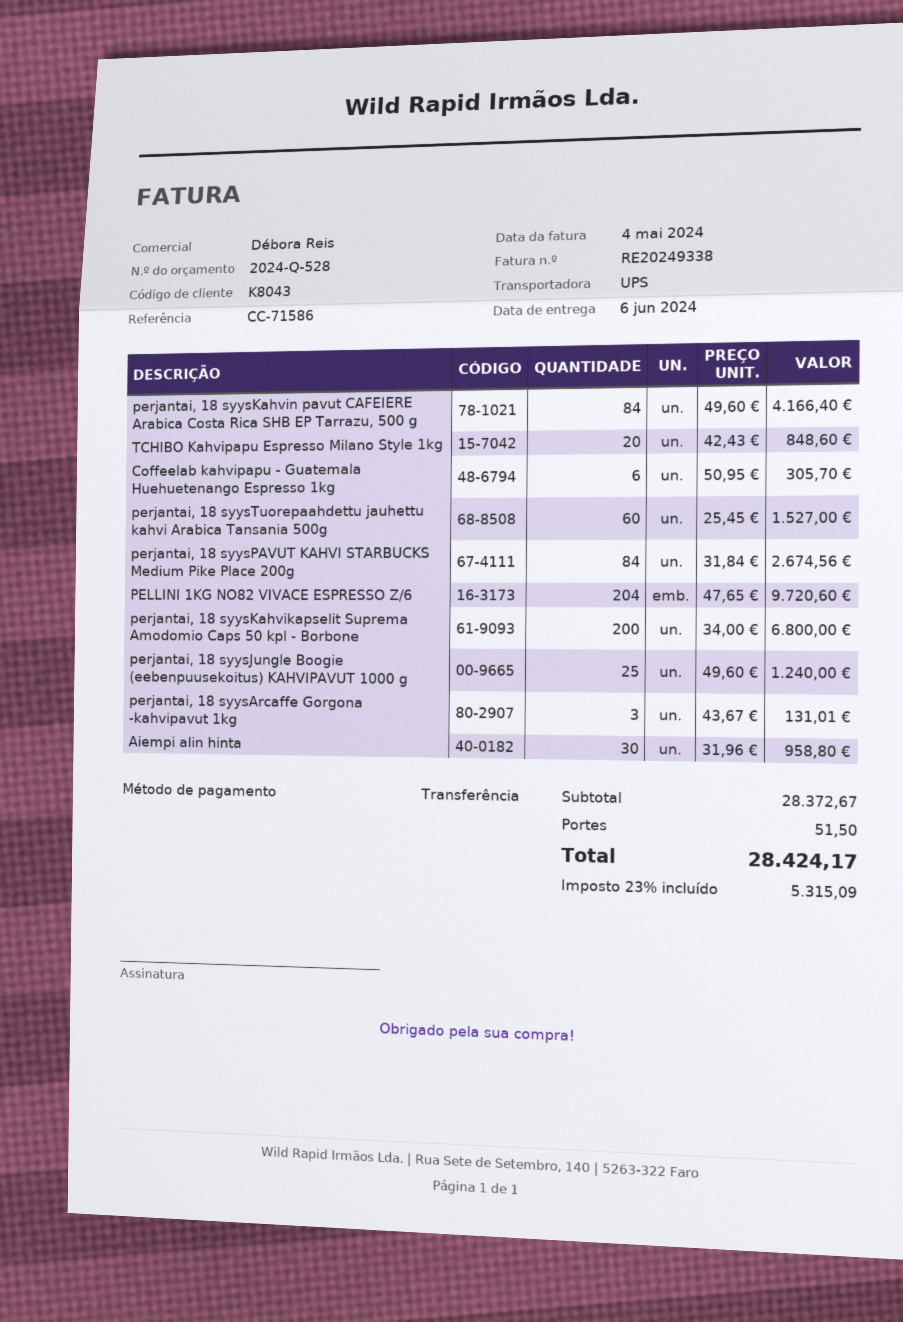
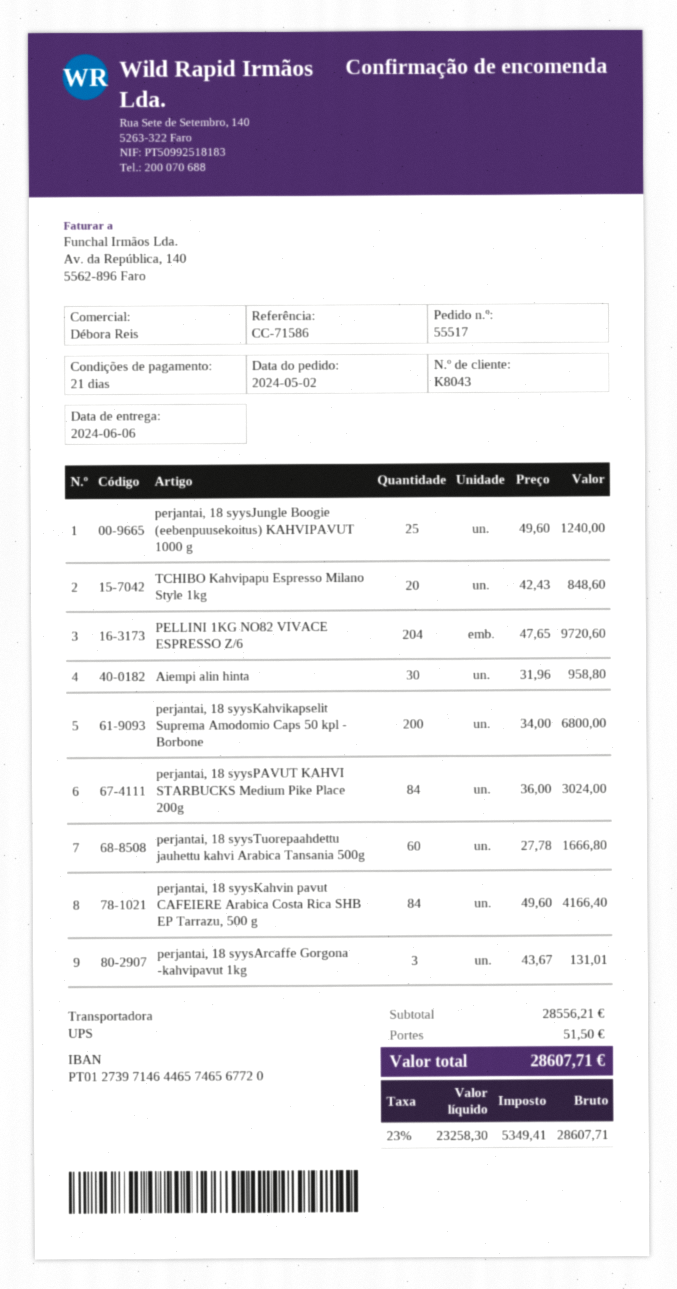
Coffeelab kahvipapu - Guatemala Huehuetenango Espresso 1kg: 6 x 50.95 = 305.70 -> none
perjantai, 18 syysTuorepaahdettu jauhettu kahvi Arabica Tansania 500g: 60 x 25.45 = 1527.00 -> 60 x 27.78 = 1666.80
perjantai, 18 syysPAVUT KAHVI STARBUCKS Medium Pike Place 200g: 84 x 31.84 = 2674.56 -> 84 x 36.00 = 3024.00
subtotal: 28372.67 -> 28556.21
tax: 23% = 5315.09 -> 23% = 5349.41
total: 28424.17 -> 28607.71

